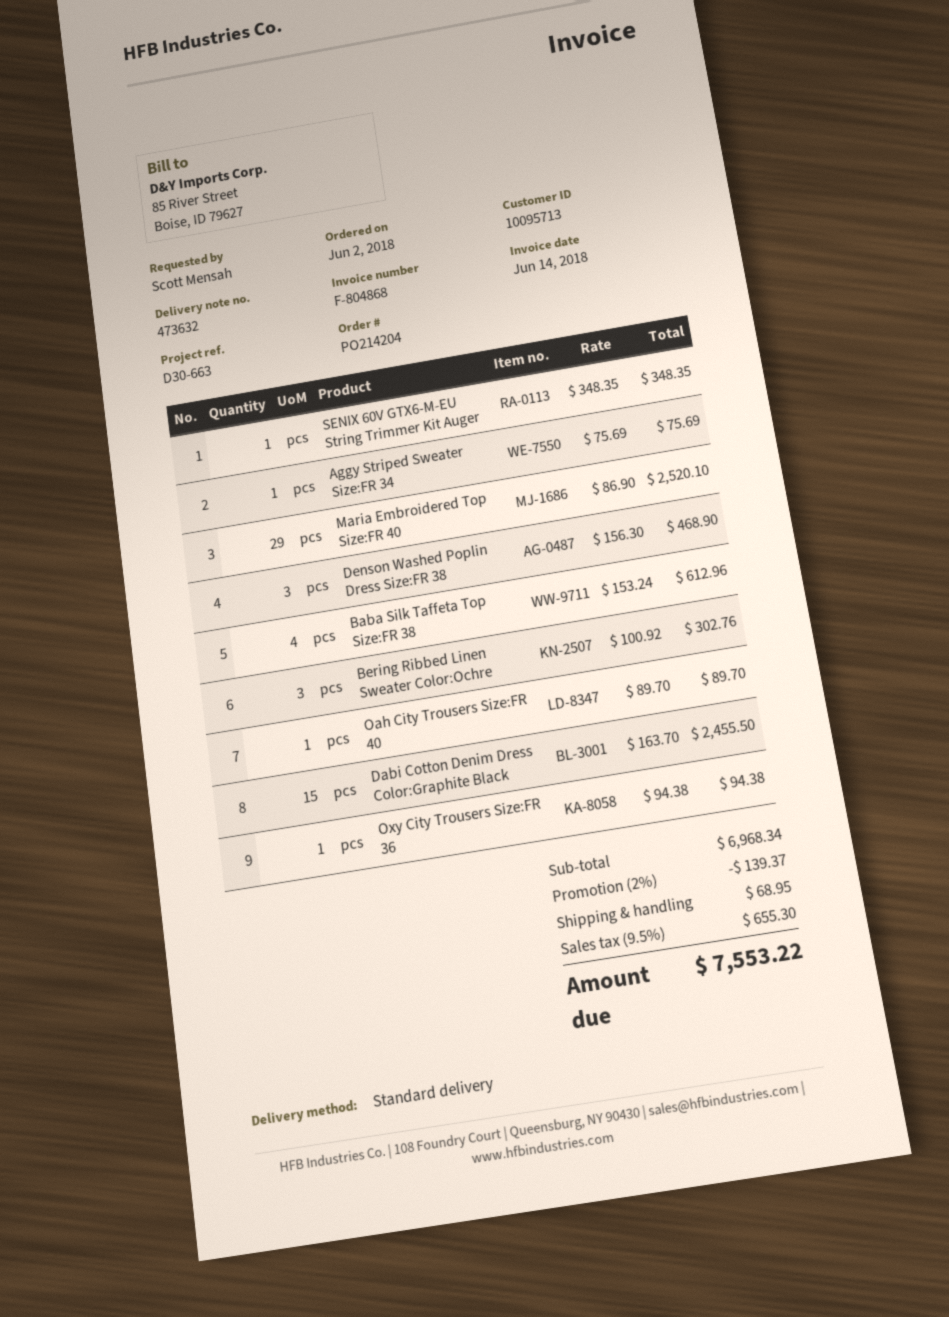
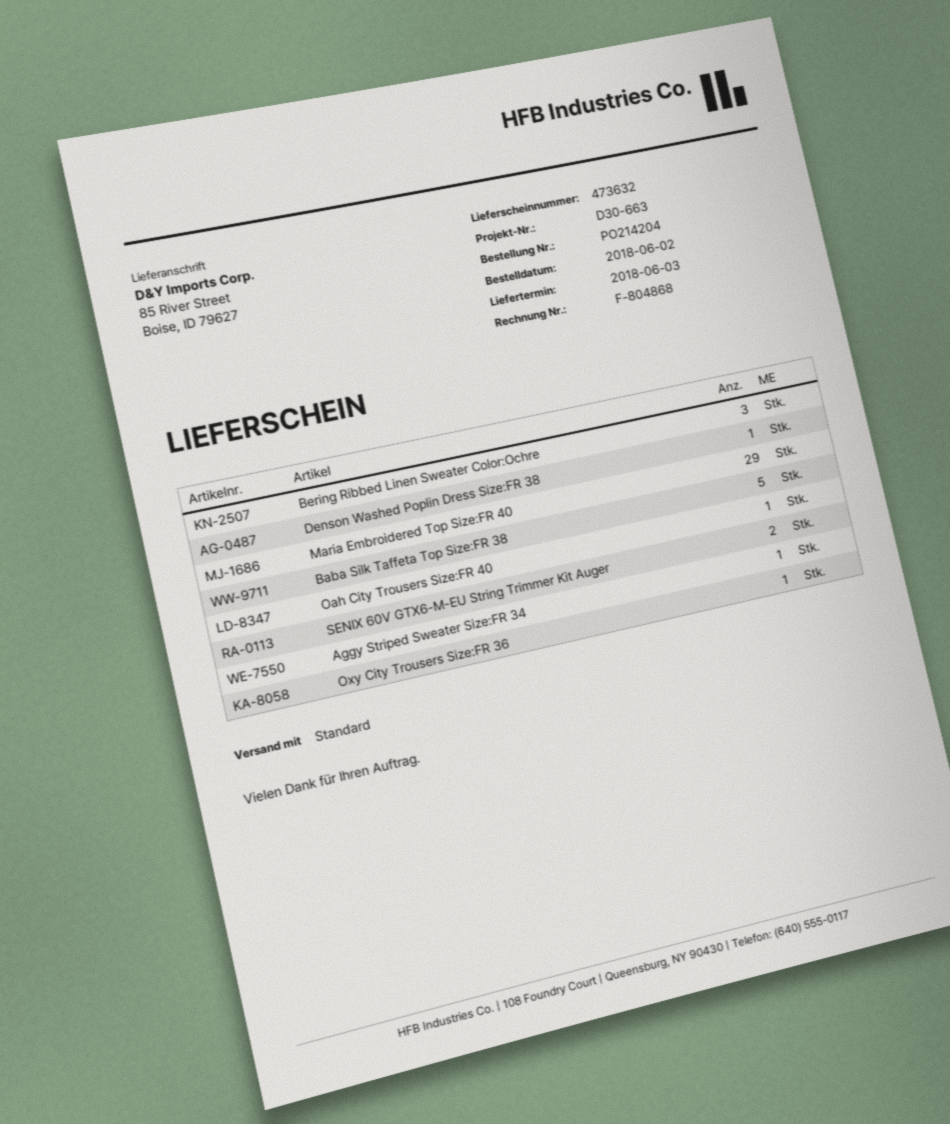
SENIX 60V GTX6-M-EU String Trimmer Kit Auger: 1 -> 2
Denson Washed Poplin Dress Size:FR 38: 3 -> 1
Baba Silk Taffeta Top Size:FR 38: 4 -> 5
Dabi Cotton Denim Dress Color:Graphite Black: 15 -> none

